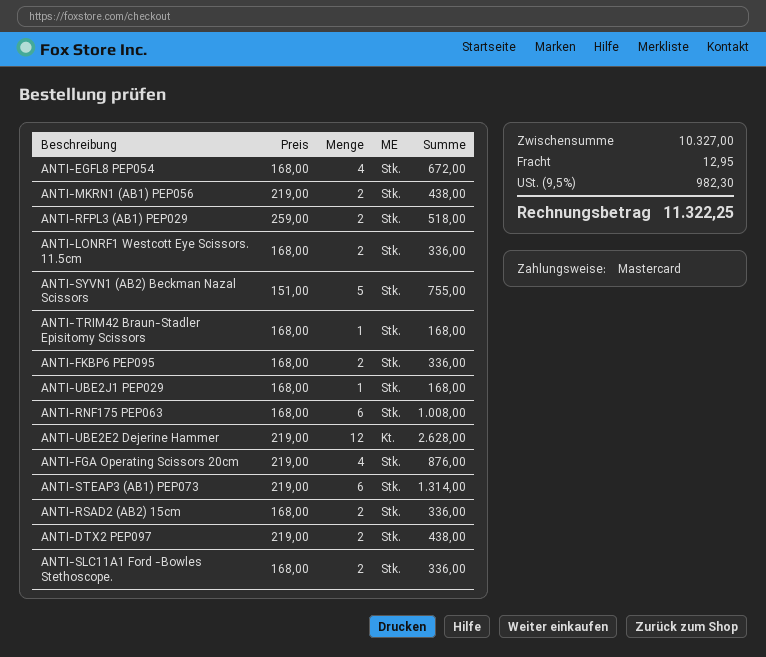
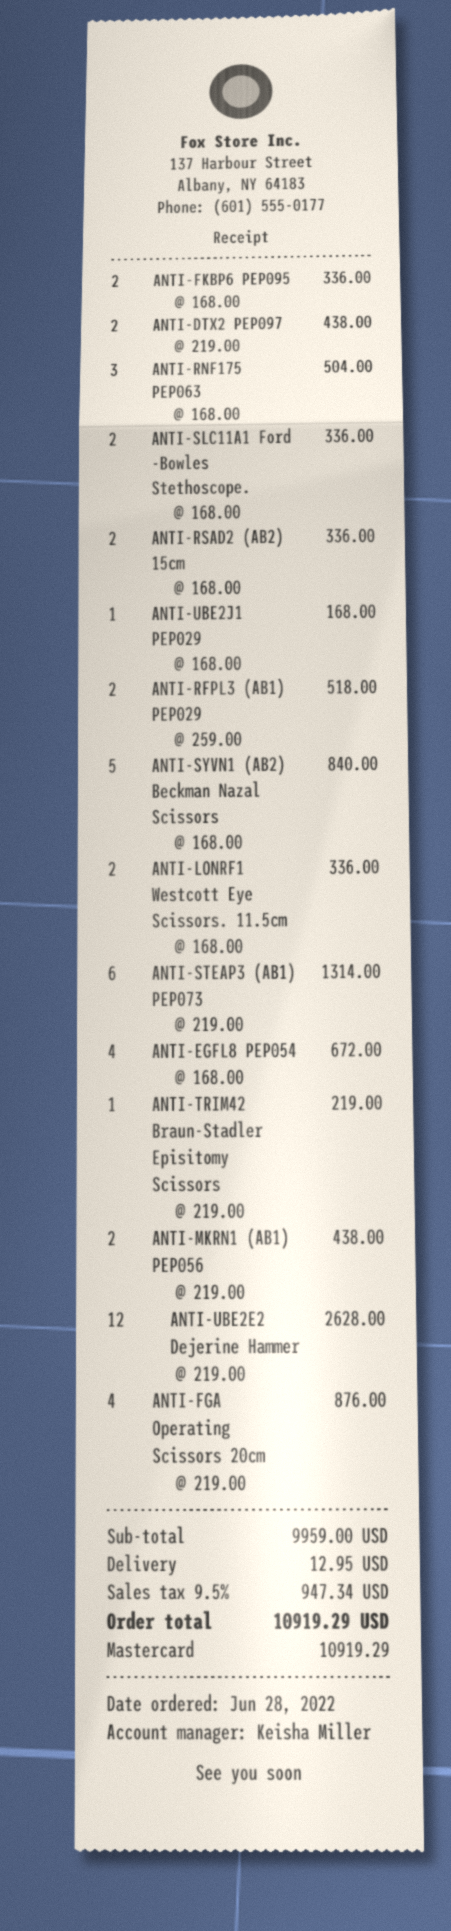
ANTI-SYVN1 (AB2) Beckman Nazal Scissors: 5 x 151.00 = 755.00 -> 5 x 168.00 = 840.00
ANTI-TRIM42 Braun-Stadler Episitomy Scissors: 1 x 168.00 = 168.00 -> 1 x 219.00 = 219.00
ANTI-RNF175 PEP063: 6 x 168.00 = 1008.00 -> 3 x 168.00 = 504.00
subtotal: 10327.00 -> 9959.00
tax: 9.5% = 982.30 -> 9.5% = 947.34
total: 11322.25 -> 10919.29

